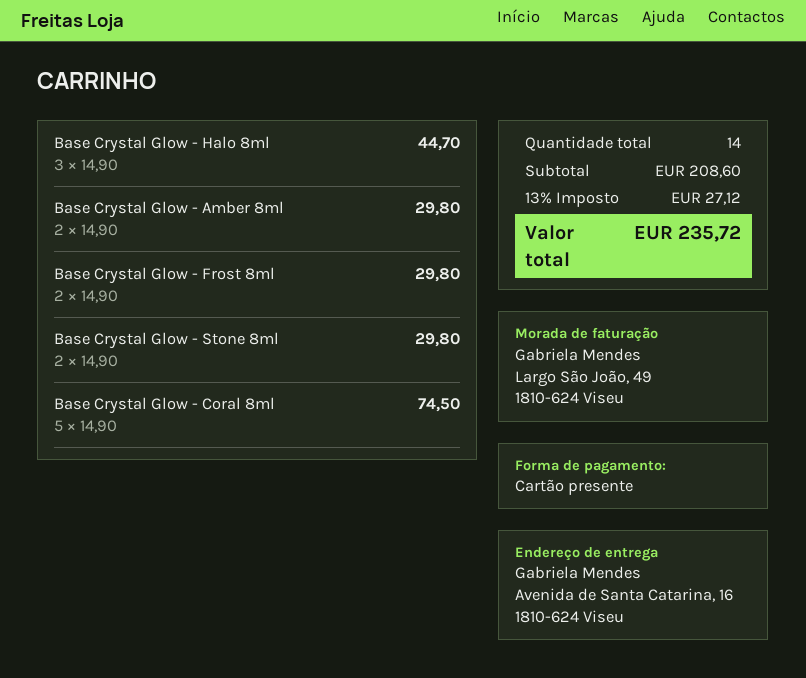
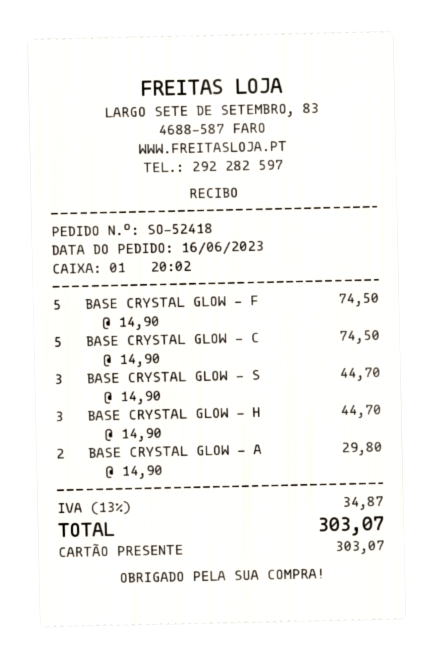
Base Crystal Glow - Frost 8ml: 2 x 14.90 = 29.80 -> 5 x 14.90 = 74.50
Base Crystal Glow - Stone 8ml: 2 x 14.90 = 29.80 -> 3 x 14.90 = 44.70
tax: 13% = 27.12 -> 13% = 34.87
total: 235.72 -> 303.07

